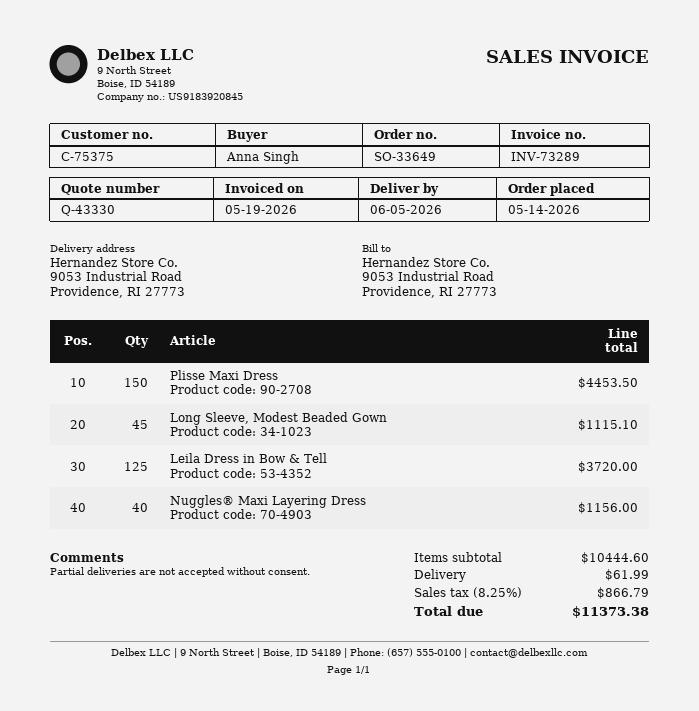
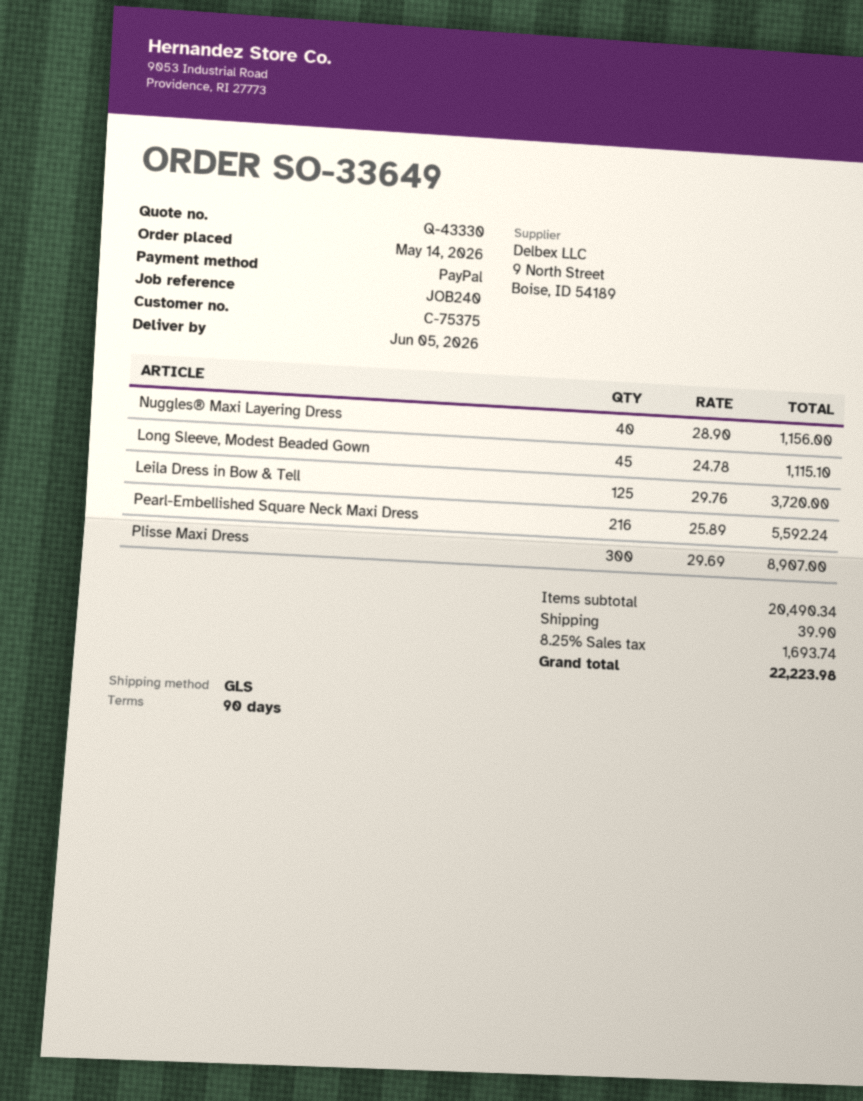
Plisse Maxi Dress: 150 for 4453.50 -> 300 for 8907.00
Pearl-Embellished Square Neck Maxi Dress: none -> 216 for 5592.24
subtotal: 10444.60 -> 20490.34
shipping: 61.99 -> 39.90
tax: 8.25% = 866.79 -> 8.25% = 1693.74
total: 11373.38 -> 22223.98

